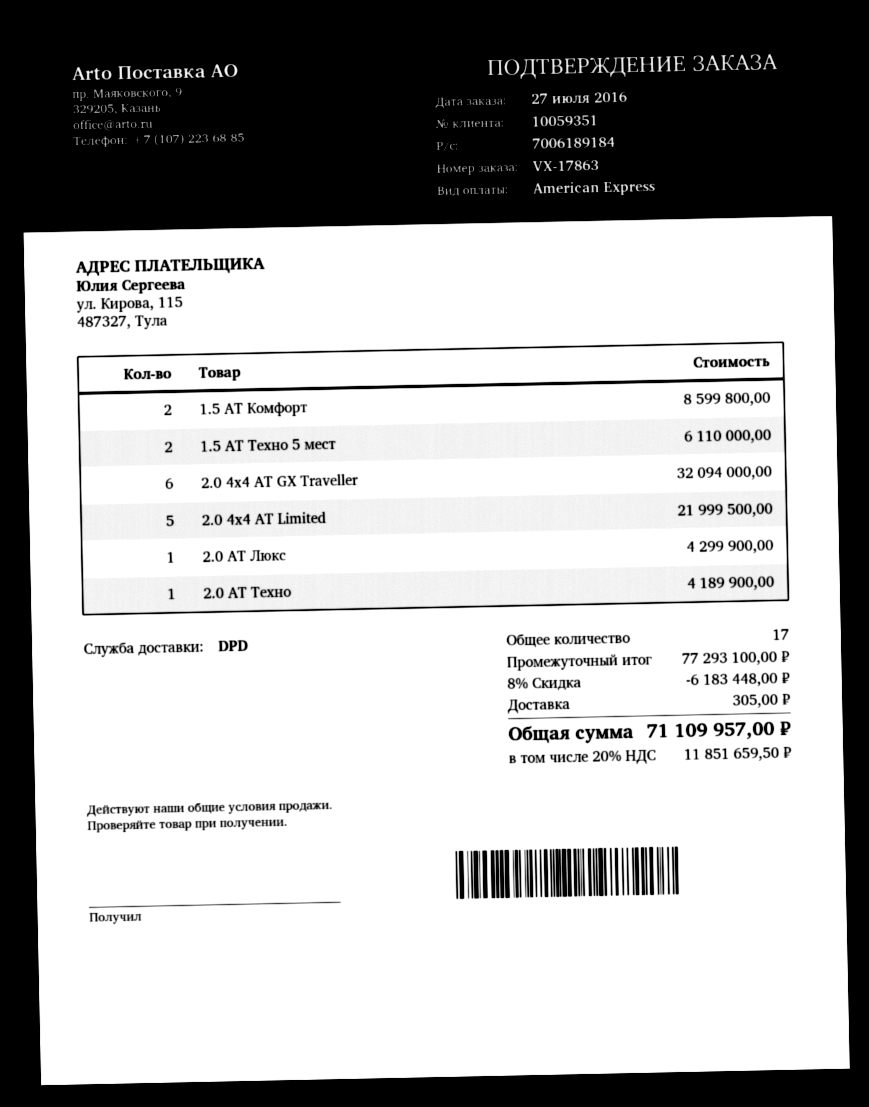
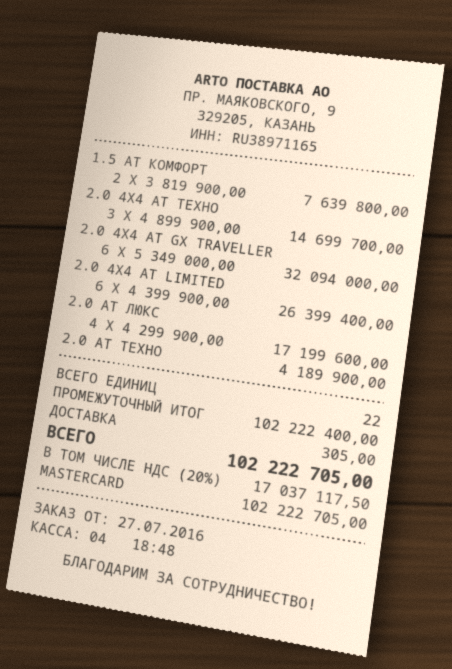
payment method: American Express -> Mastercard
1.5 AT Комфорт: 2 for 8599800.00 -> 2 for 7639800.00
1.5 AT Техно 5 мест: 2 for 6110000.00 -> none
2.0 4x4 AT Limited: 5 for 21999500.00 -> 6 for 26399400.00
2.0 AT Люкс: 1 for 4299900.00 -> 4 for 17199600.00
2.0 4X4 AT ТЕХНО: none -> 3 for 14699700.00
total quantity: 17 -> 22
subtotal: 77293100.00 -> 102222400.00
discount: 8% = 6183448.00 -> none
tax: 20% = 11851659.50 -> 20% = 17037117.50
total: 71109957.00 -> 102222705.00

